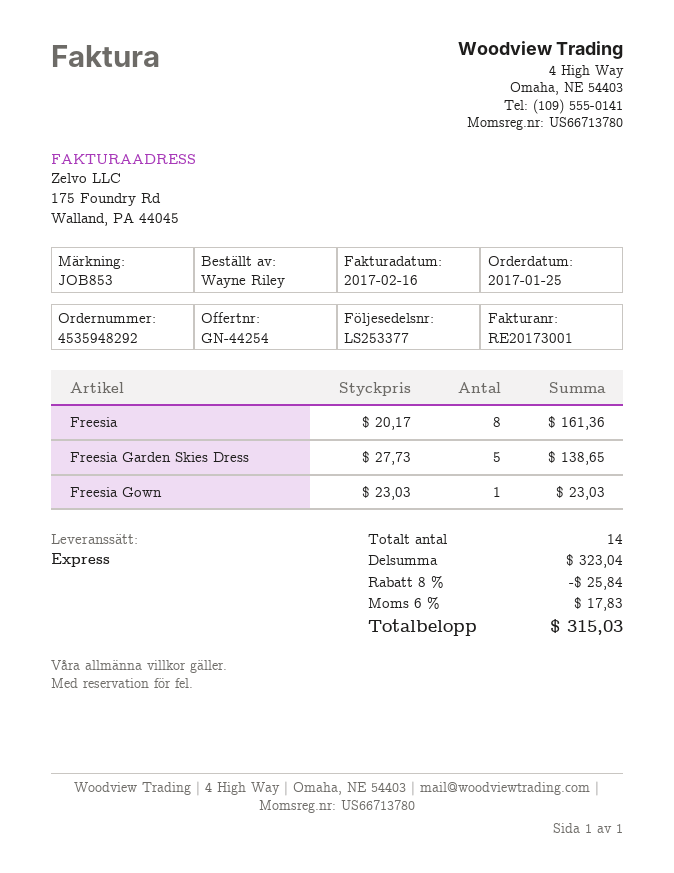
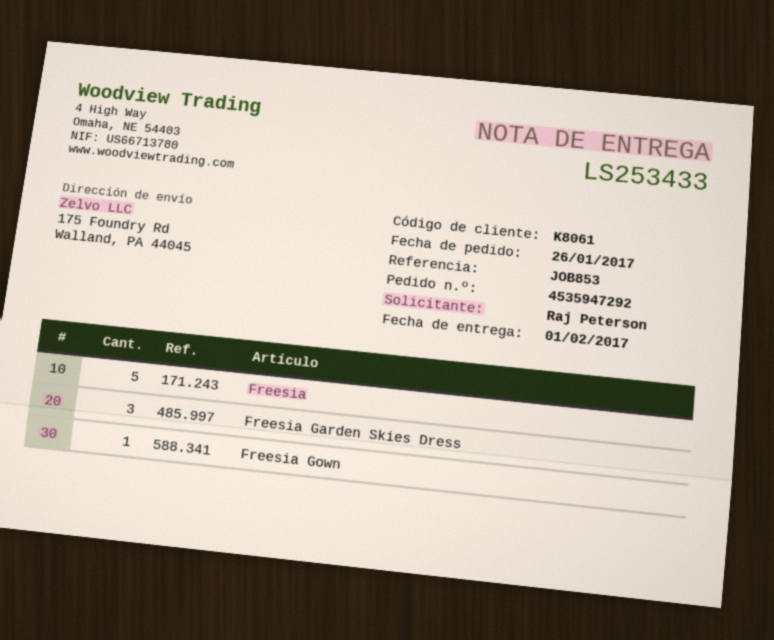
order number: 4535948292 -> 4535947292
order date: 2017-01-25 -> 2017-01-26
delivery note number: LS253377 -> LS253433
ordered by: Wayne Riley -> Raj Peterson
Freesia: 8 -> 5
Freesia Garden Skies Dress: 5 -> 3

